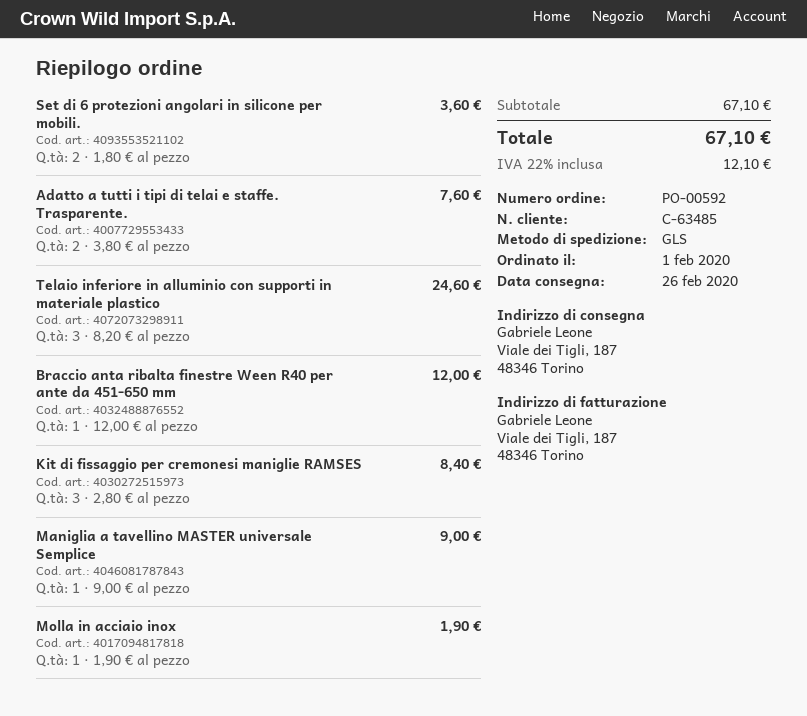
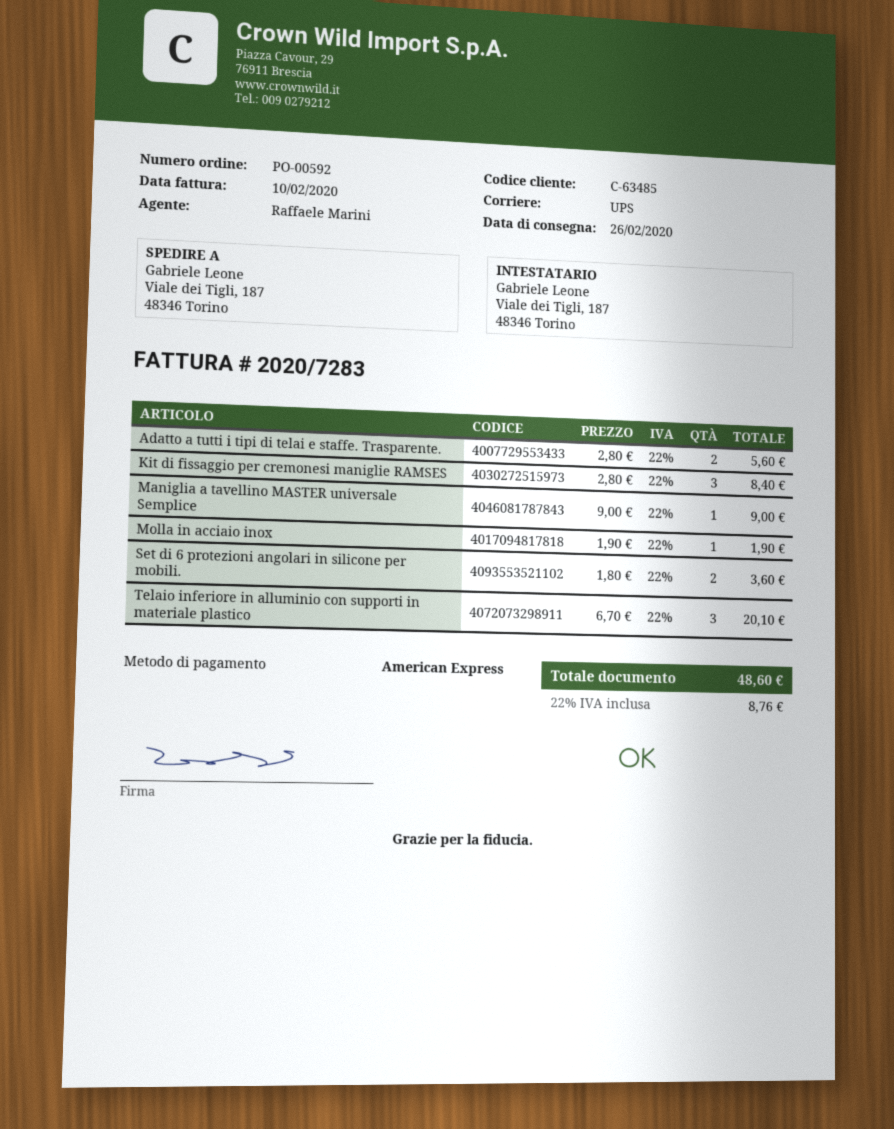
shipping method: GLS -> UPS
Adatto a tutti i tipi di telai e staffe. Trasparente.: 2 x 3.80 = 7.60 -> 2 x 2.80 = 5.60
Telaio inferiore in alluminio con supporti in materiale plastico: 3 x 8.20 = 24.60 -> 3 x 6.70 = 20.10
Braccio anta ribalta finestre Ween R40 per ante da 451-650 mm: 1 x 12.00 = 12.00 -> none
tax: 22% = 12.10 -> 22% = 8.76
total: 67.10 -> 48.60

